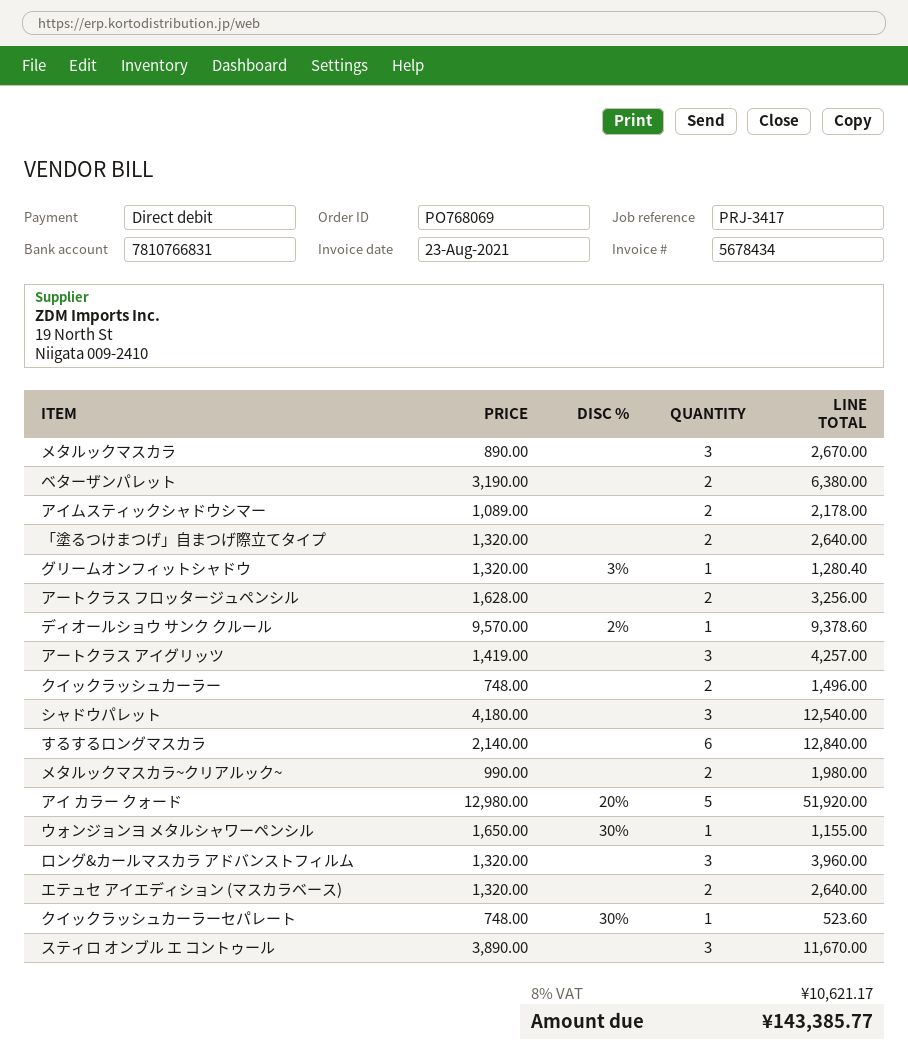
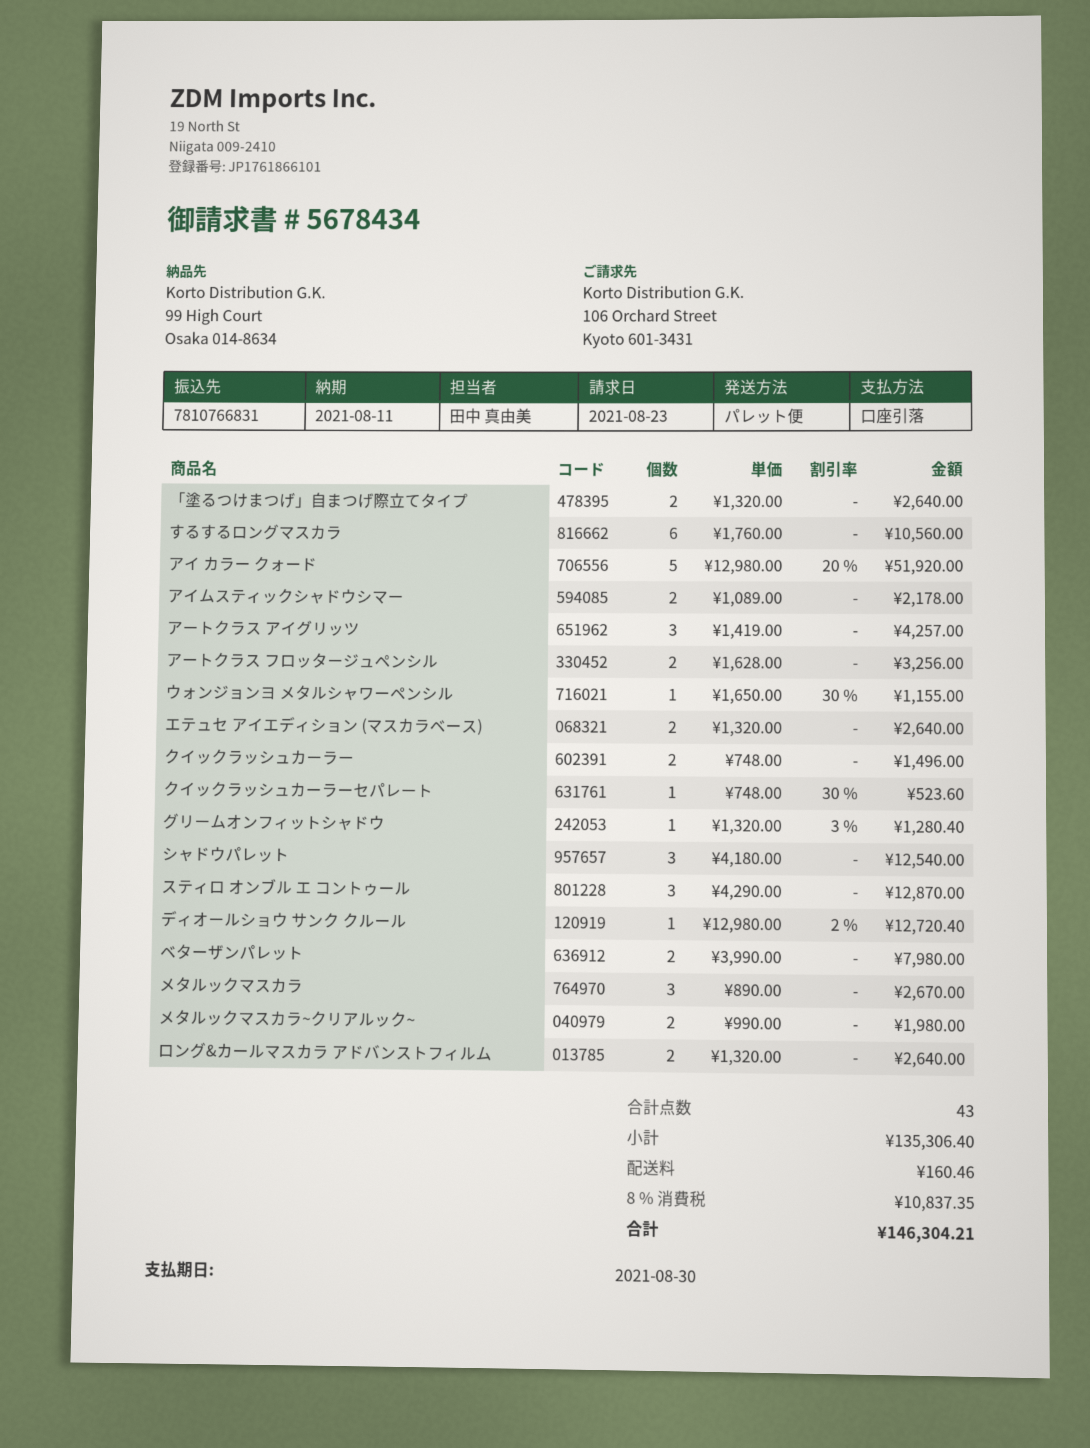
ベターザンパレット: 2 x 3190.00 = 6380.00 -> 2 x 3990.00 = 7980.00
ディオールショウ サンク クルール: 1 x 9570.00 - 2% = 9378.60 -> 1 x 12980.00 - 2% = 12720.40
するするロングマスカラ: 6 x 2140.00 = 12840.00 -> 6 x 1760.00 = 10560.00
ロング&カールマスカラ アドバンストフィルム: 3 x 1320.00 = 3960.00 -> 2 x 1320.00 = 2640.00
スティロ オンブル エ コントゥール: 3 x 3890.00 = 11670.00 -> 3 x 4290.00 = 12870.00
shipping: none -> 160.46
tax: 8% = 10621.17 -> 8% = 10837.35
total: 143385.77 -> 146304.21

